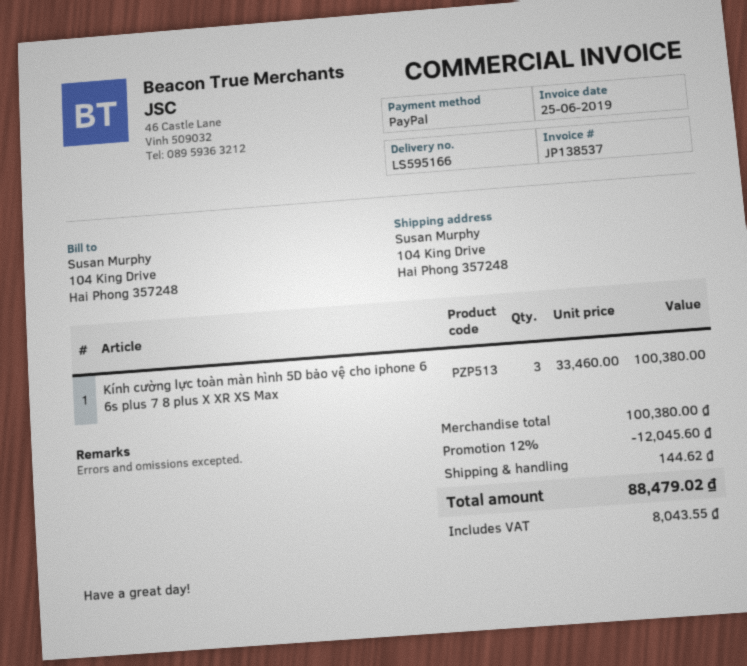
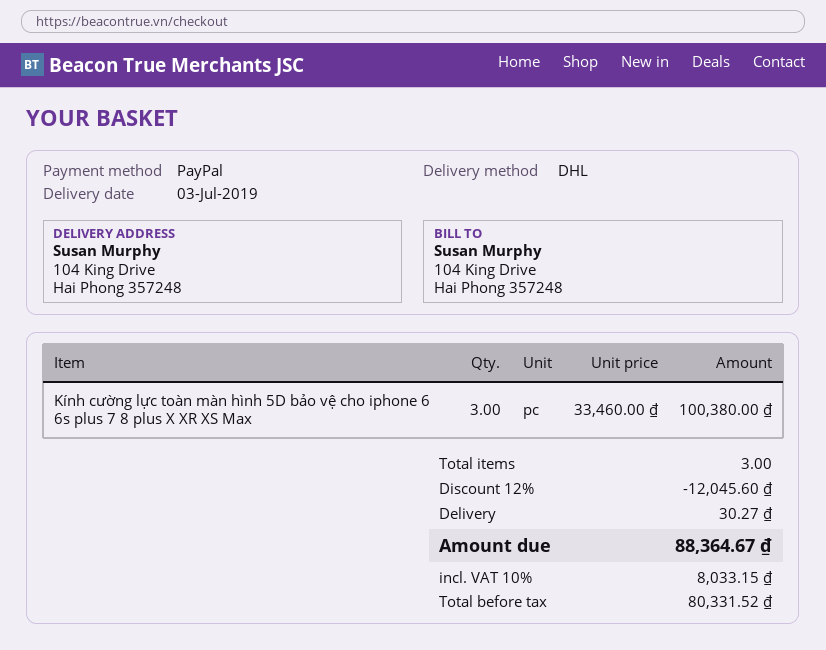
shipping: 144.62 -> 30.27
tax: 8043.55 -> 8033.15
total: 88479.02 -> 88364.67

